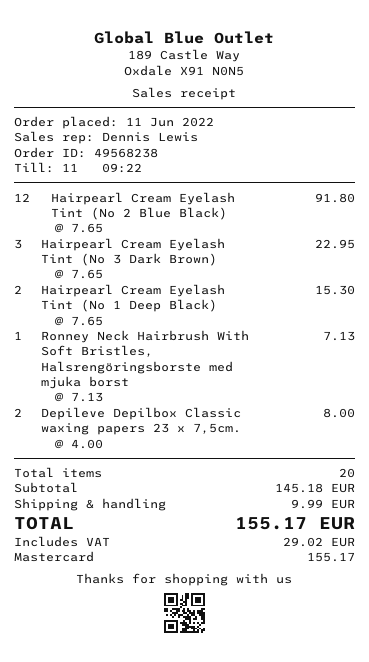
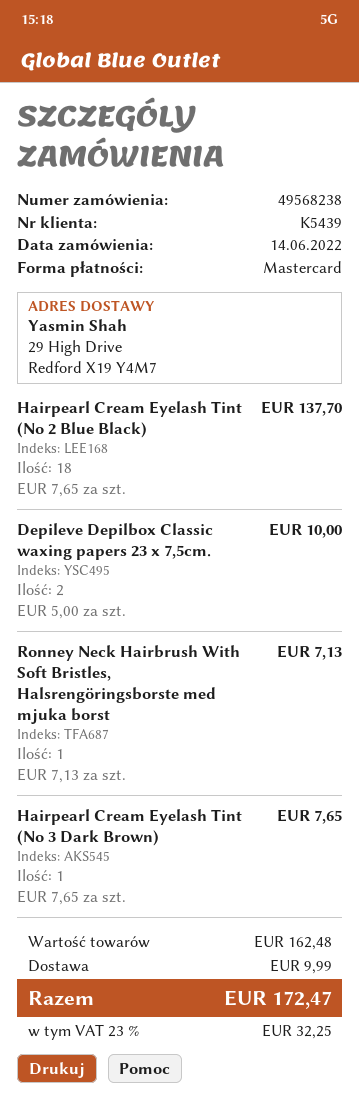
order date: 2022-06-11 -> 2022-06-14
Hairpearl Cream Eyelash Tint (No 2 Blue Black): 12 x 7.65 = 91.80 -> 18 x 7.65 = 137.70
Hairpearl Cream Eyelash Tint (No 3 Dark Brown): 3 x 7.65 = 22.95 -> 1 x 7.65 = 7.65
Hairpearl Cream Eyelash Tint (No 1 Deep Black): 2 x 7.65 = 15.30 -> none
Depileve Depilbox Classic waxing papers 23 x 7,5cm.: 2 x 4.00 = 8.00 -> 2 x 5.00 = 10.00
subtotal: 145.18 -> 162.48
tax: 29.02 -> 32.25
total: 155.17 -> 172.47

